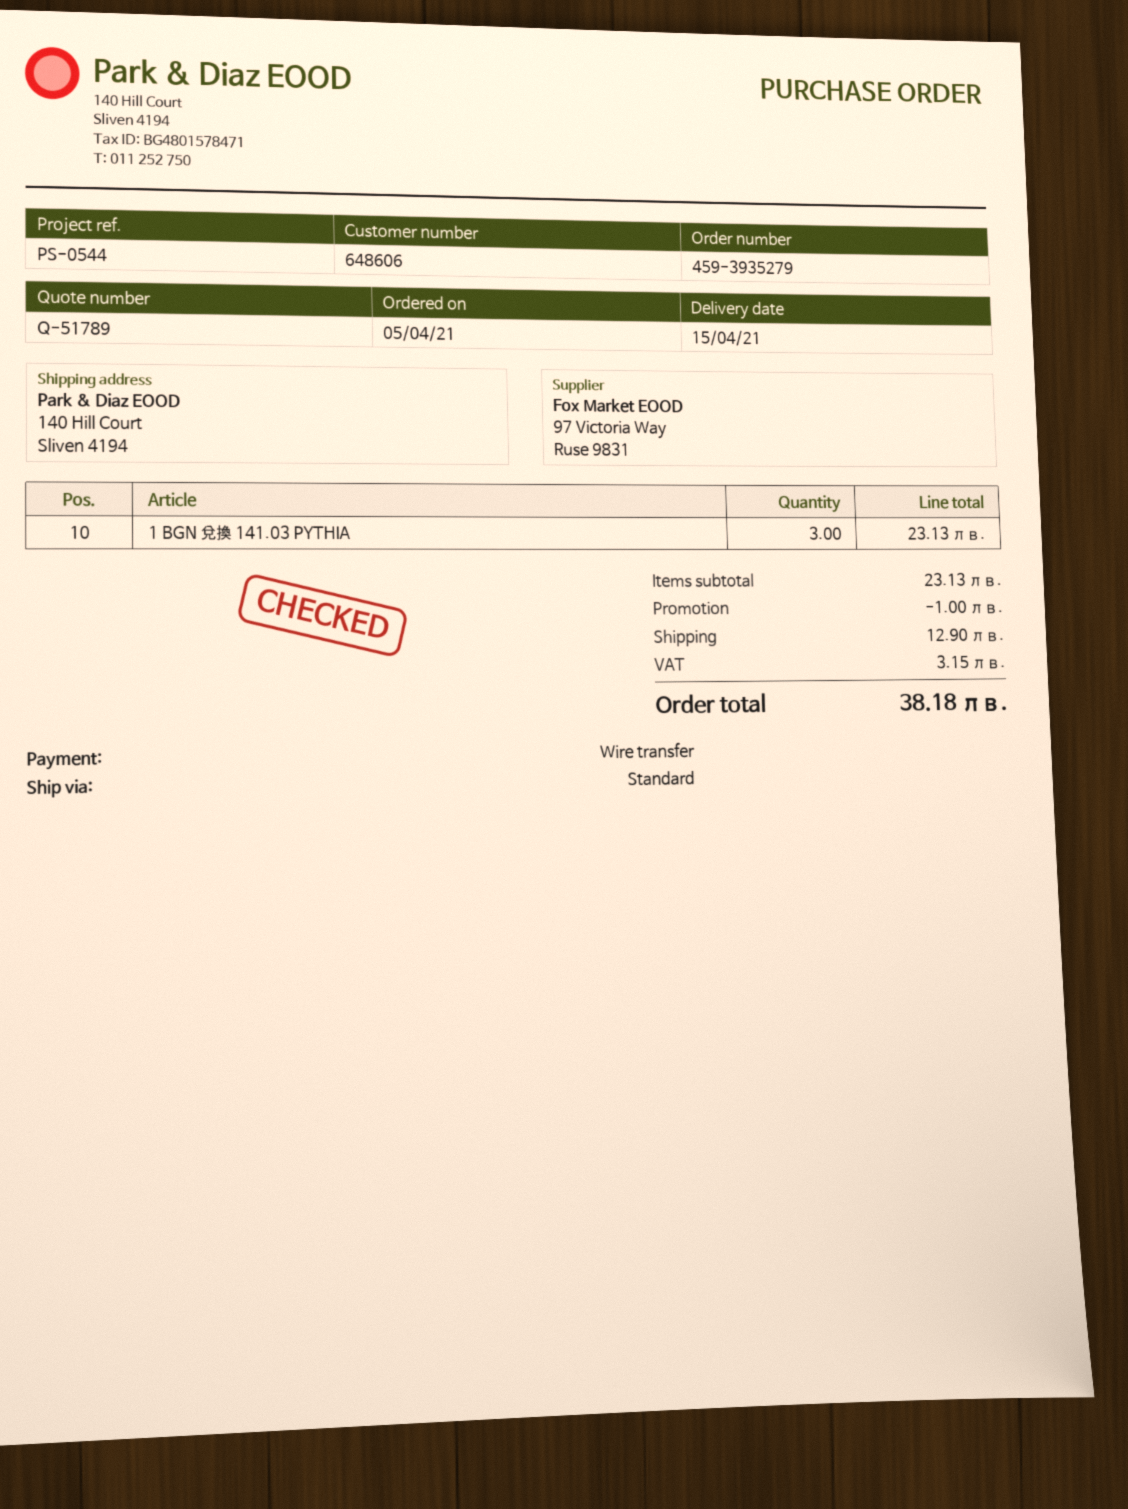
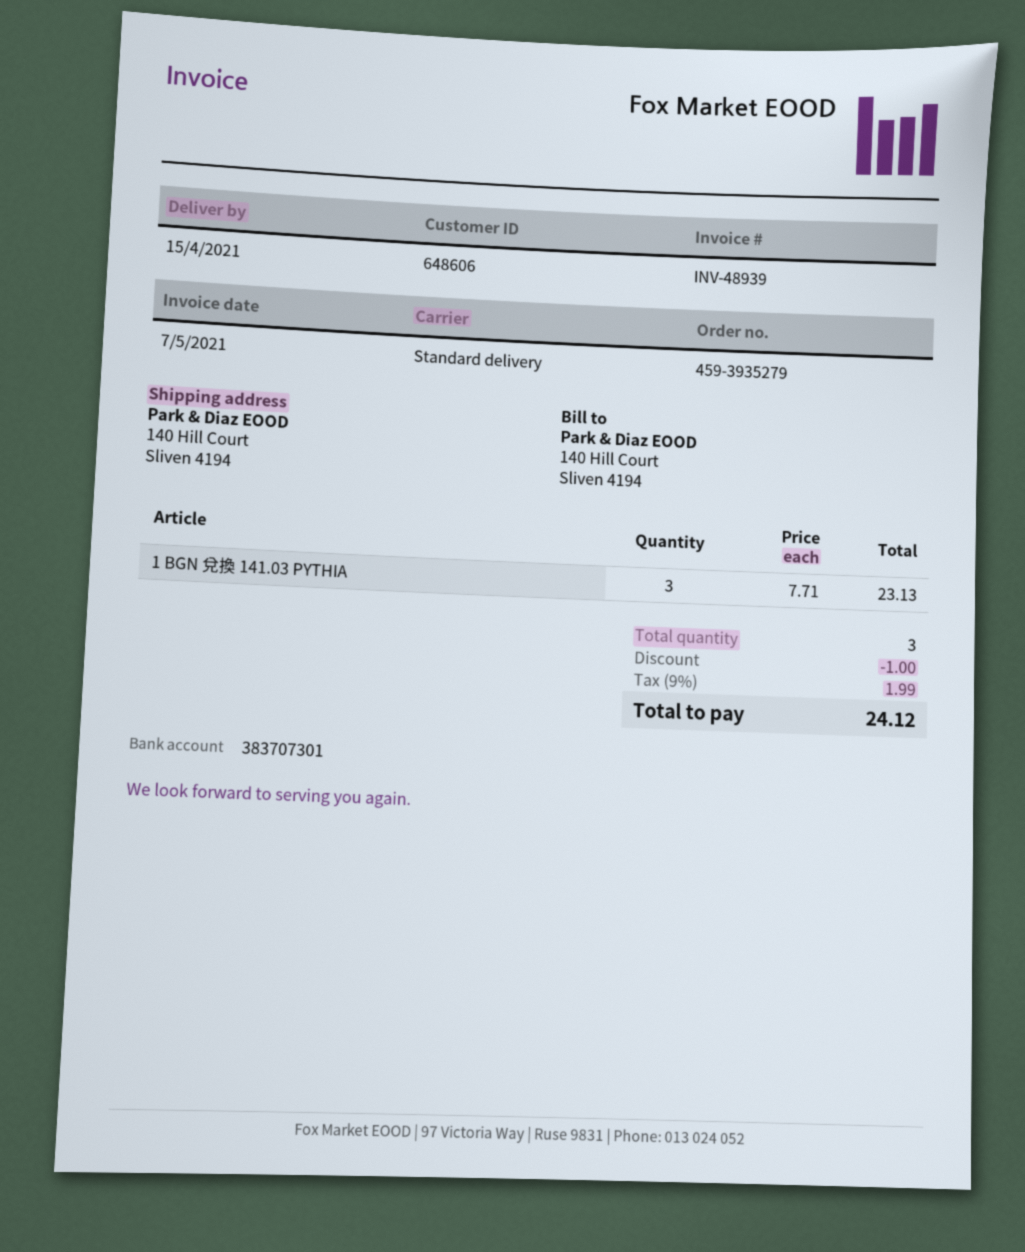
shipping: 12.90 -> none
tax: 3.15 -> 1.99
total: 38.18 -> 24.12

